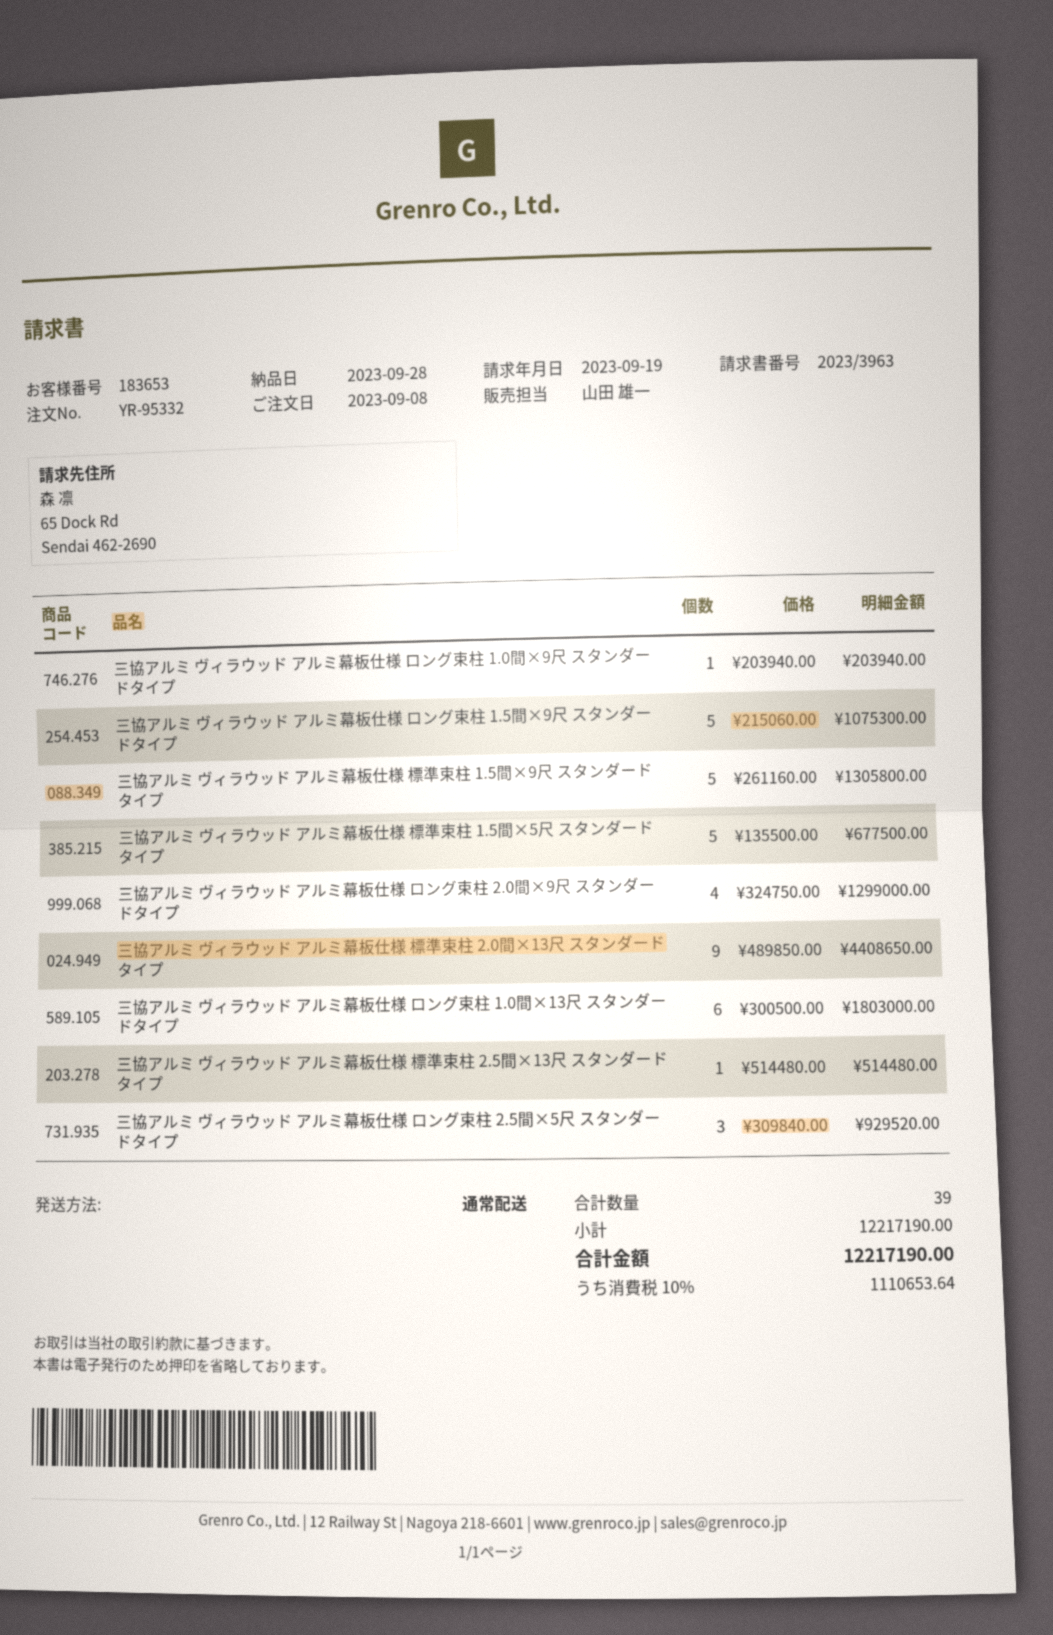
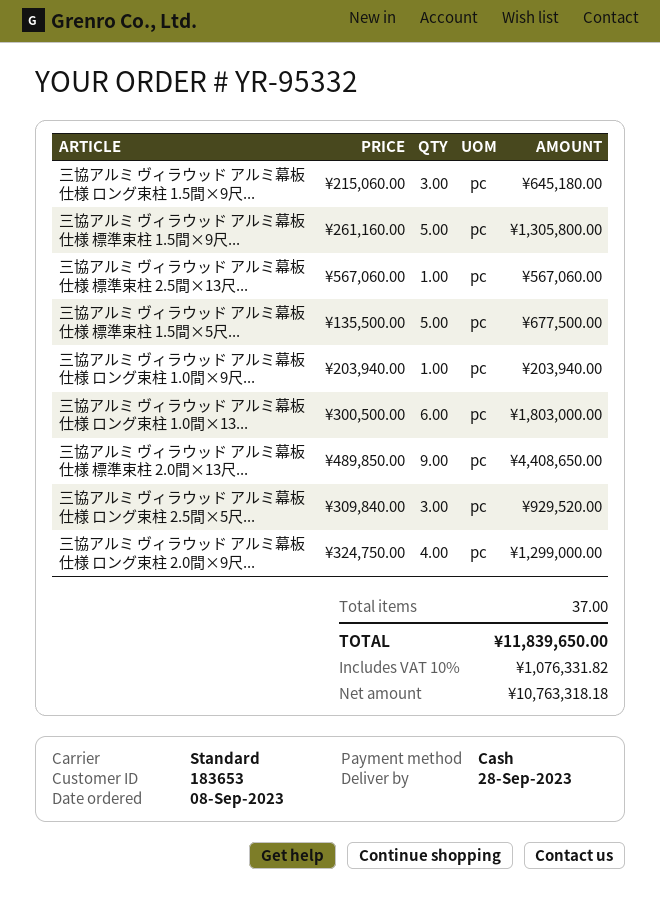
三協アルミ ヴィラウッド アルミ幕板仕様 ロング束柱 1.5間×9尺 スタンダードタイプ: 5 x 215060.00 = 1075300.00 -> 3 x 215060.00 = 645180.00
三協アルミ ヴィラウッド アルミ幕板仕様 標準束柱 2.5間×13尺 スタンダードタイプ: 1 x 514480.00 = 514480.00 -> 1 x 567060.00 = 567060.00
total quantity: 39 -> 37
tax: 10% = 1110653.64 -> 10% = 1076331.82
total: 12217190.00 -> 11839650.00

